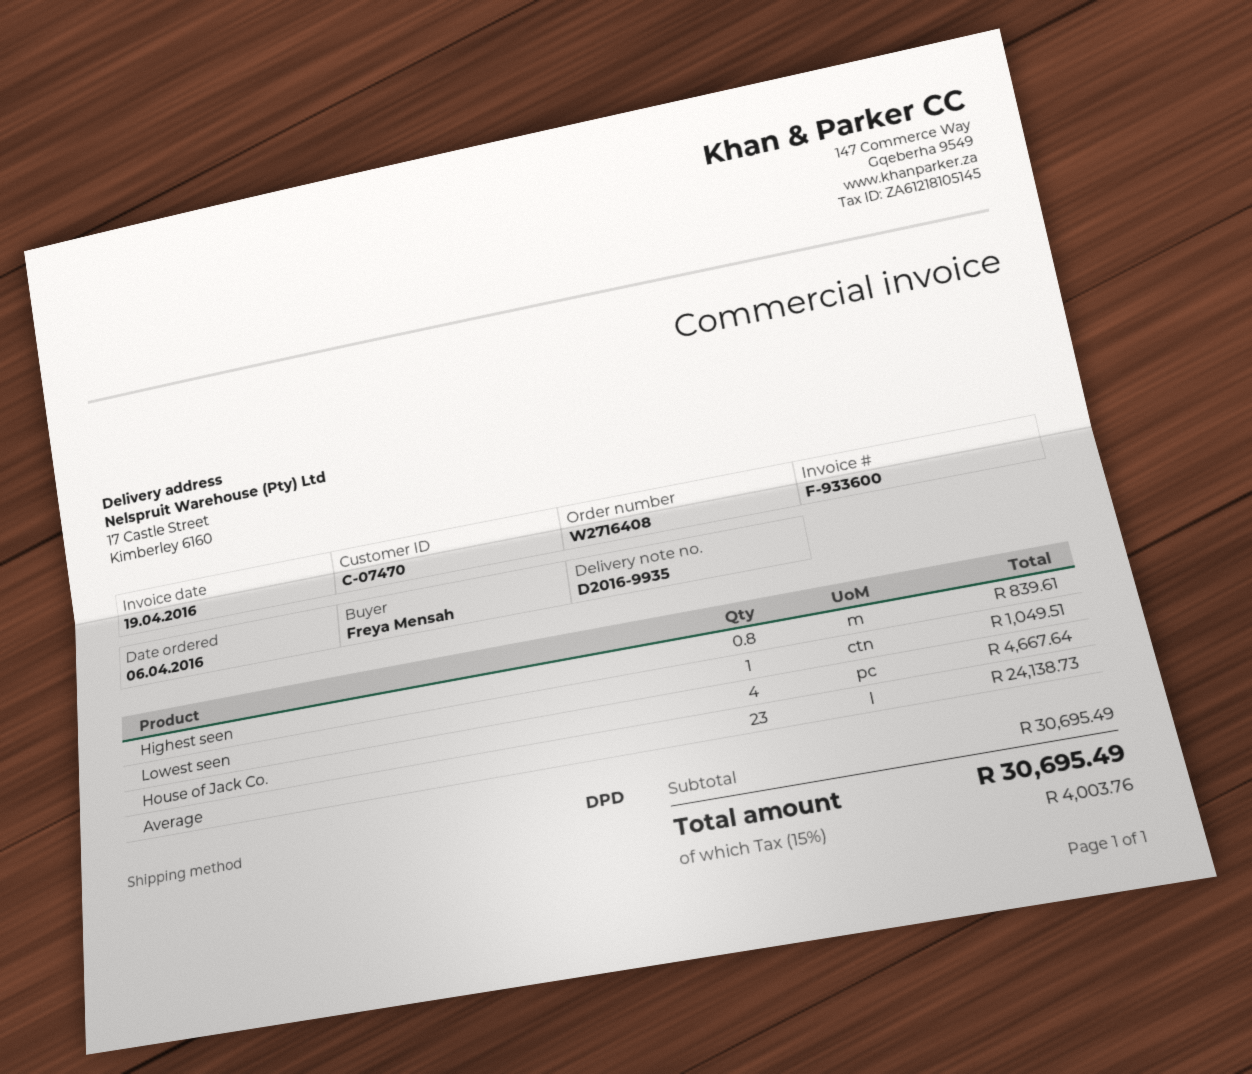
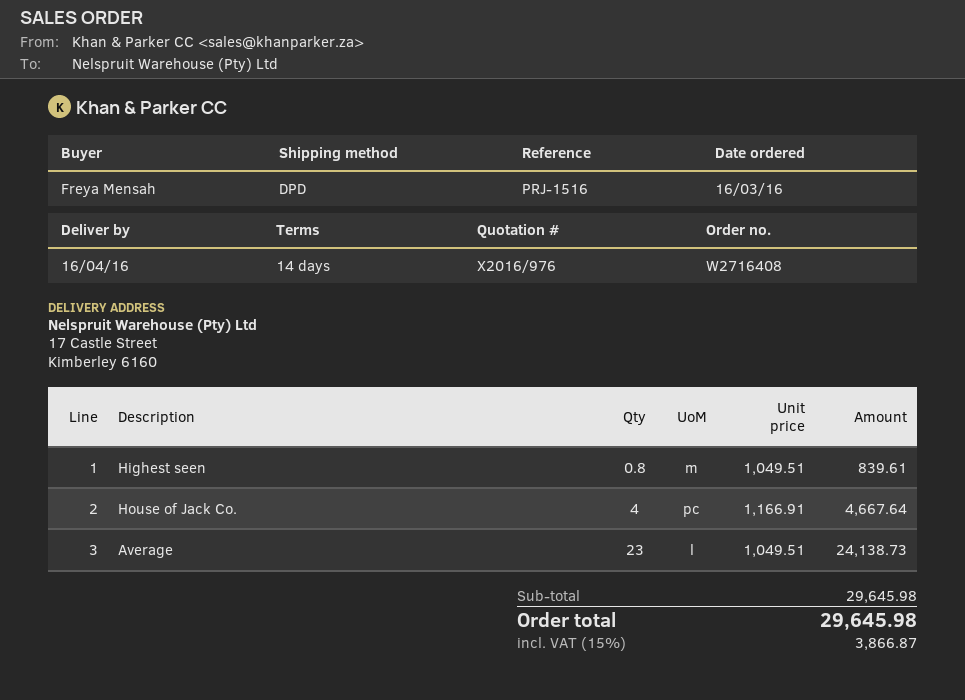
order date: 2016-04-06 -> 2016-03-16
Lowest seen: 1 for 1049.51 -> none
subtotal: 30695.49 -> 29645.98
tax: 15% = 4003.76 -> 15% = 3866.87
total: 30695.49 -> 29645.98

